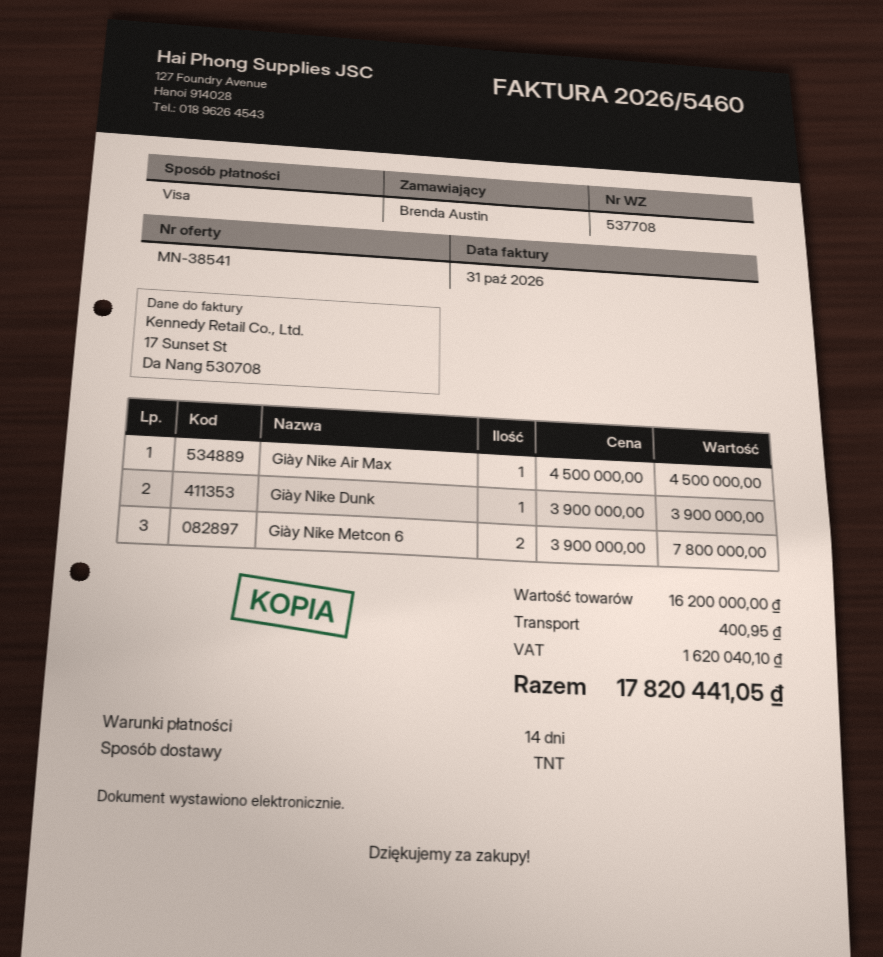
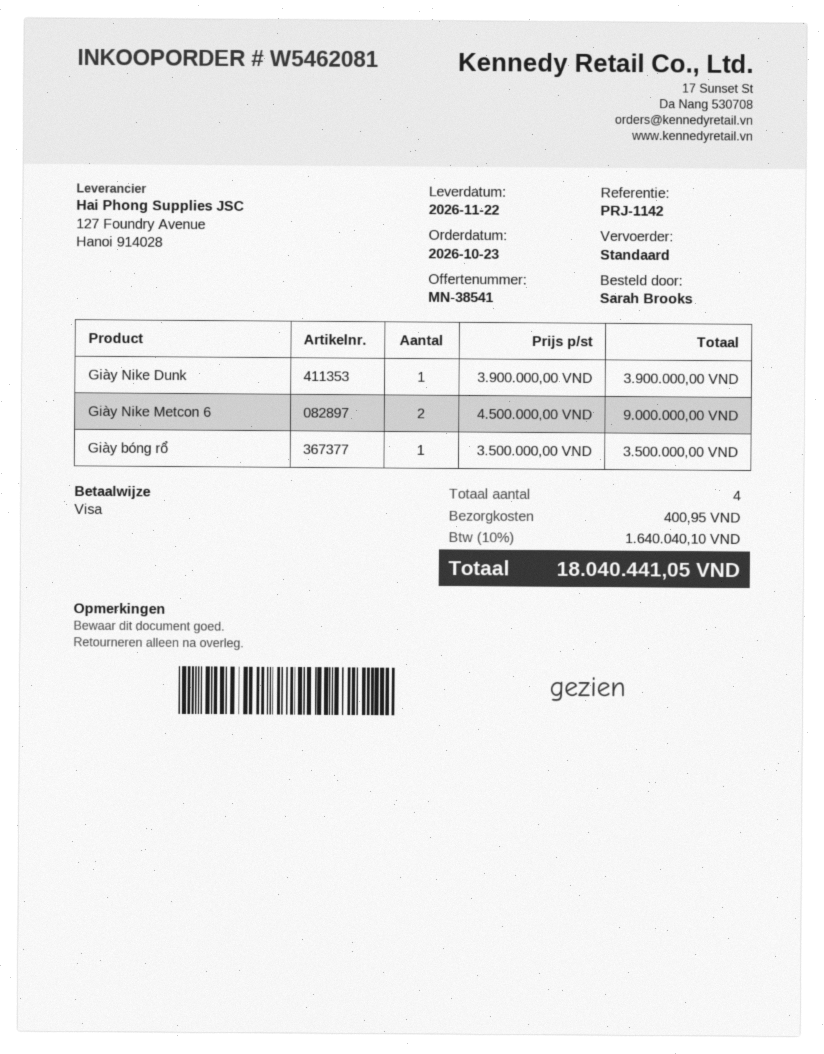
ordered by: Brenda Austin -> Sarah Brooks
shipping method: TNT -> standard
Giày Nike Air Max: 1 x 4500000.00 = 4500000.00 -> none
Giày Nike Metcon 6: 2 x 3900000.00 = 7800000.00 -> 2 x 4500000.00 = 9000000.00
Giày bóng rổ: none -> 1 x 3500000.00 = 3500000.00
tax: 1620040.10 -> 1640040.10
total: 17820441.05 -> 18040441.05

